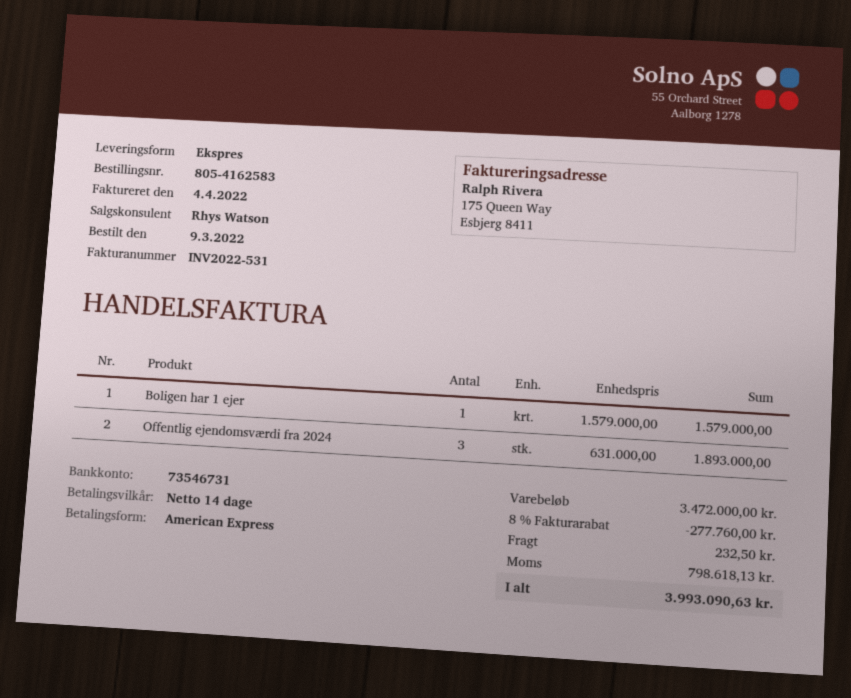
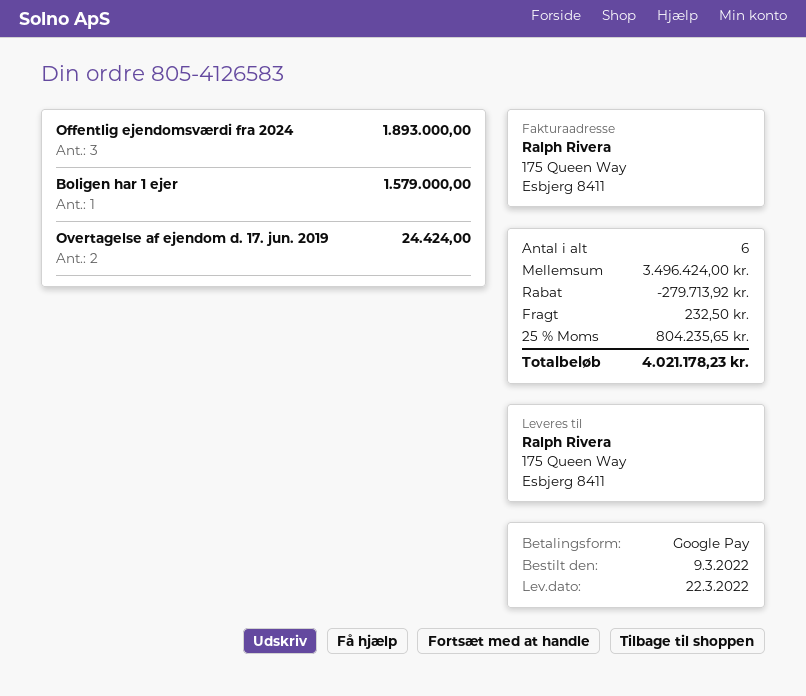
order number: 805-4162583 -> 805-4126583
payment method: American Express -> Google Pay
Overtagelse af ejendom d. 17. jun. 2019: none -> 2 for 24424.00
subtotal: 3472000.00 -> 3496424.00
discount: 277760.00 -> 279713.92
tax: 798618.13 -> 804235.65
total: 3993090.63 -> 4021178.23

